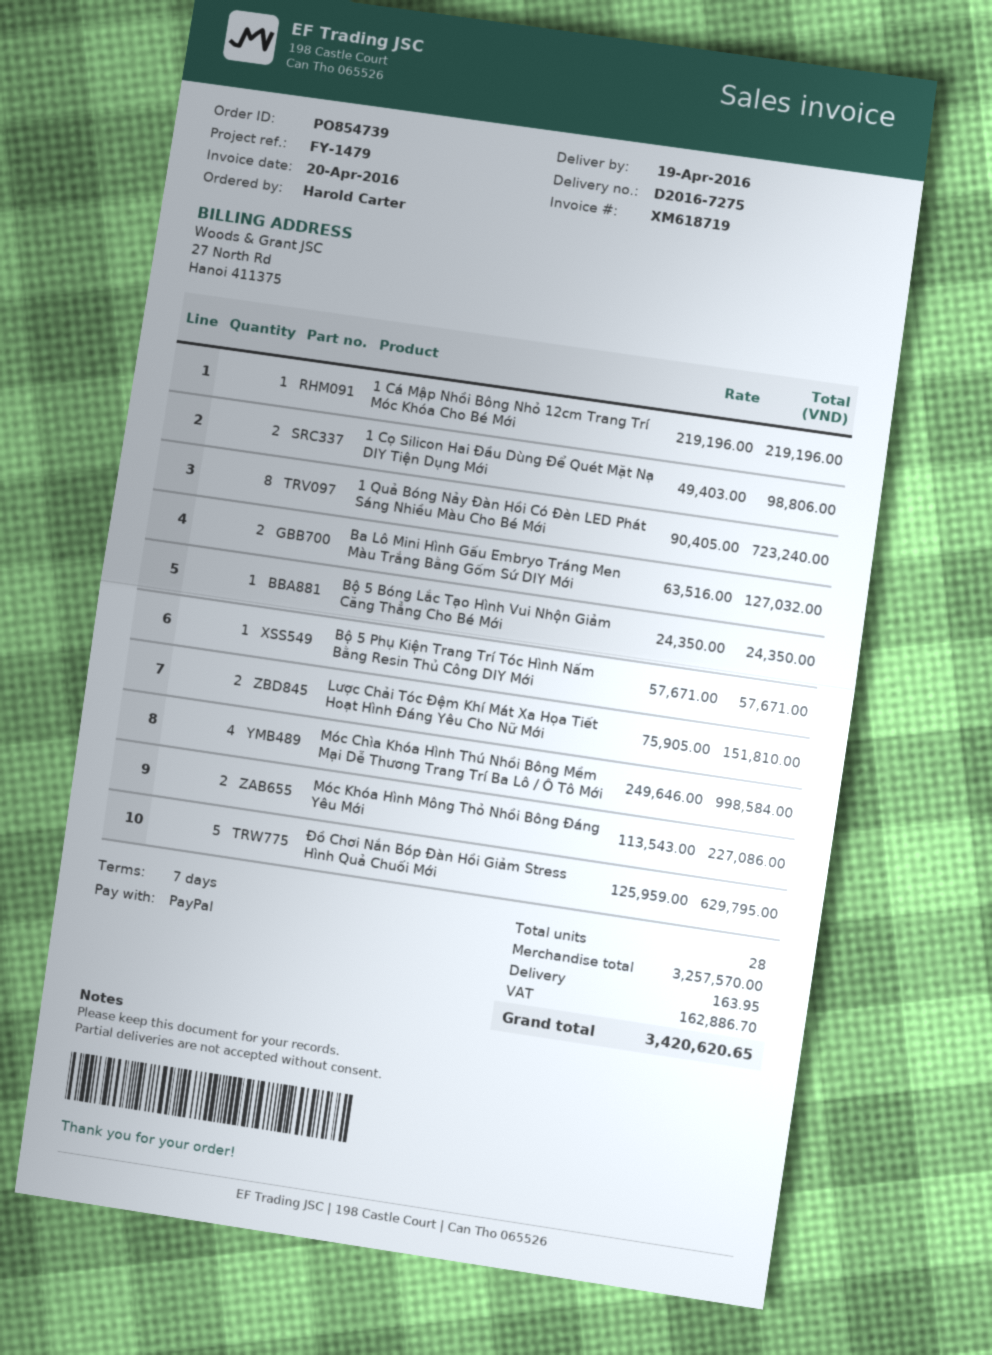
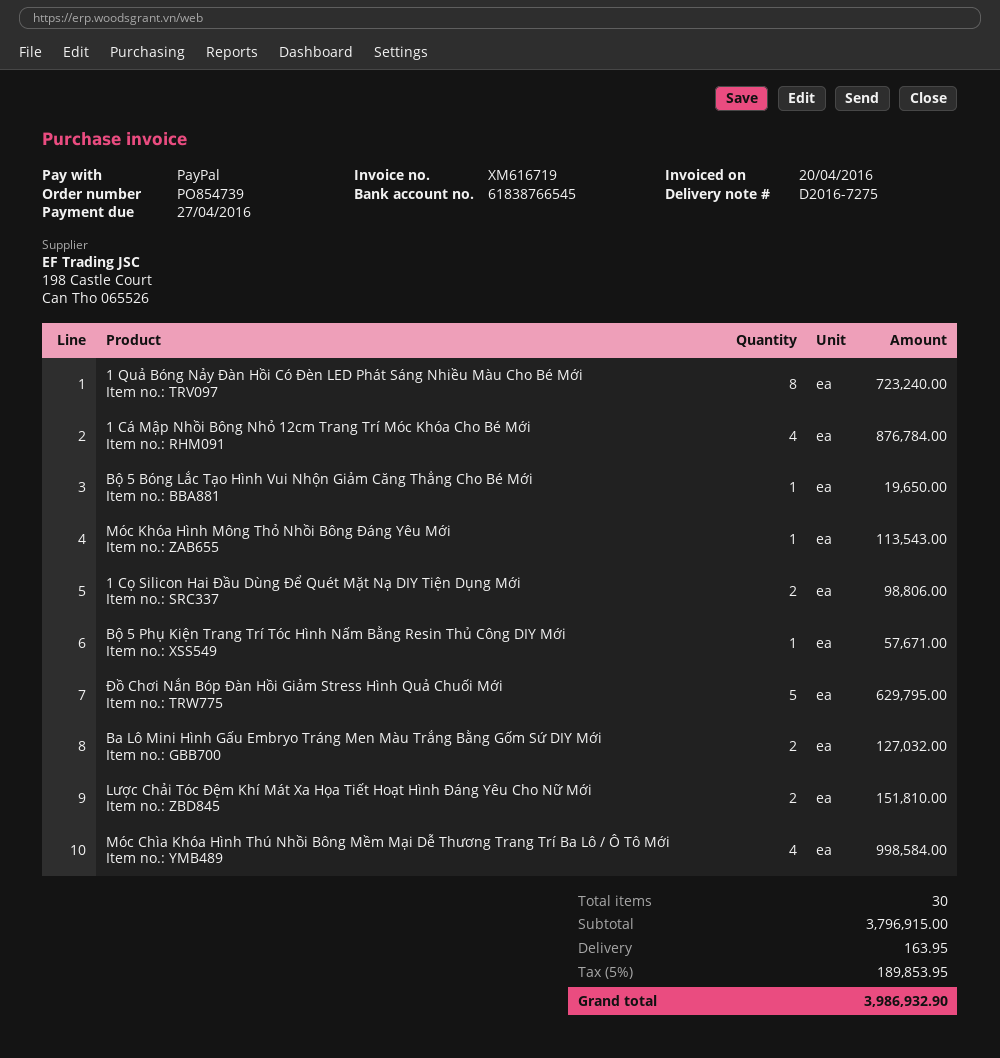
invoice number: XM618719 -> XM616719
1 Cá Mập Nhồi Bông Nhỏ 12cm Trang Trí Móc Khóa Cho Bé Mới: 1 for 219196.00 -> 4 for 876784.00
Bộ 5 Bóng Lắc Tạo Hình Vui Nhộn Giảm Căng Thẳng Cho Bé Mới: 1 for 24350.00 -> 1 for 19650.00
Móc Khóa Hình Mông Thỏ Nhồi Bông Đáng Yêu Mới: 2 for 227086.00 -> 1 for 113543.00
total quantity: 28 -> 30
subtotal: 3257570.00 -> 3796915.00
tax: 162886.70 -> 189853.95
total: 3420620.65 -> 3986932.90

